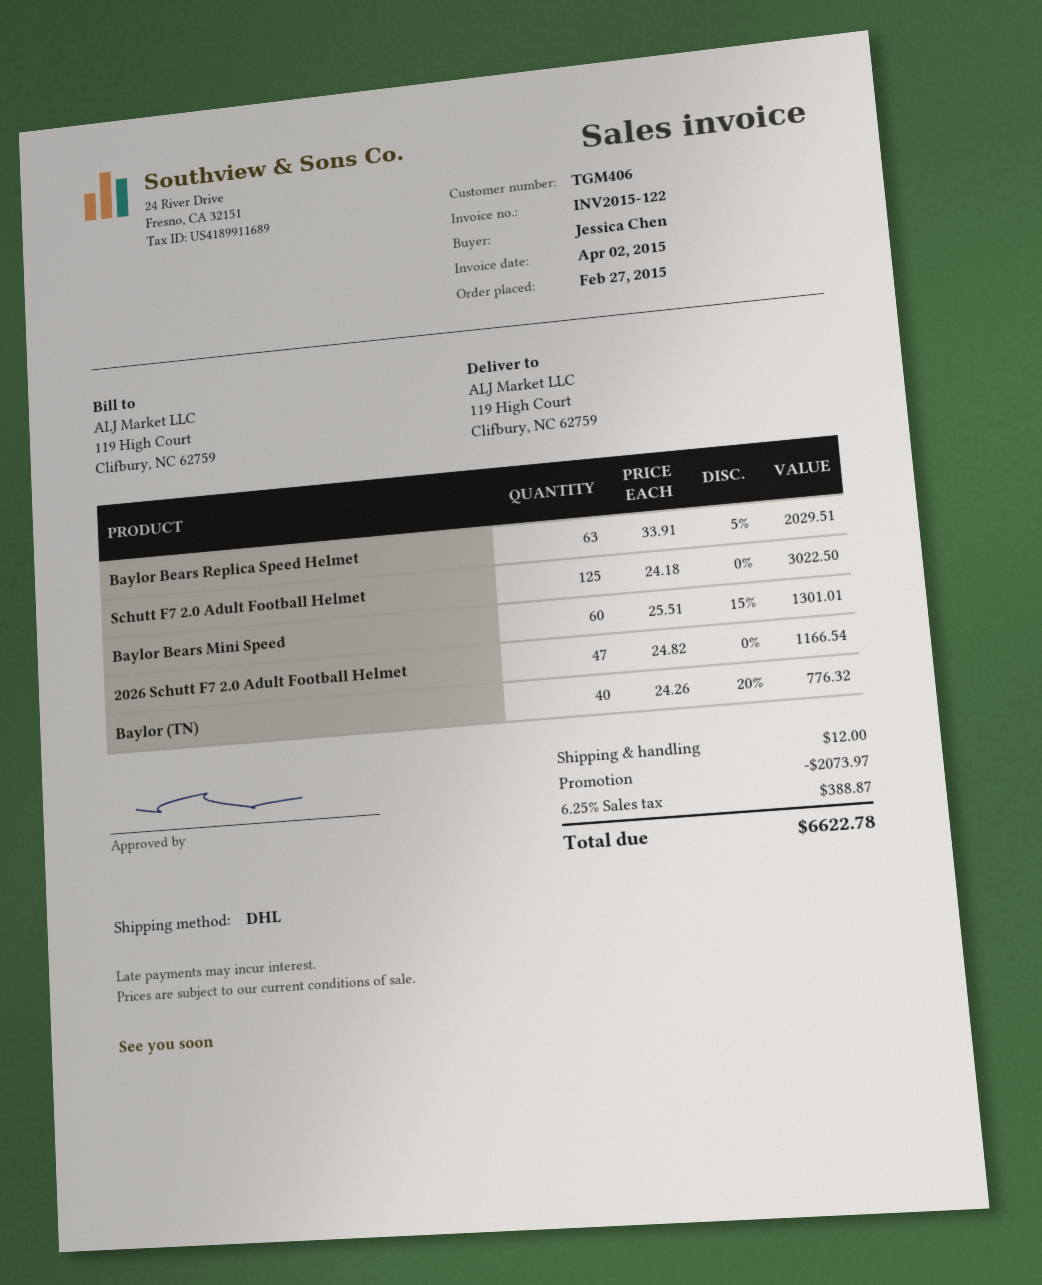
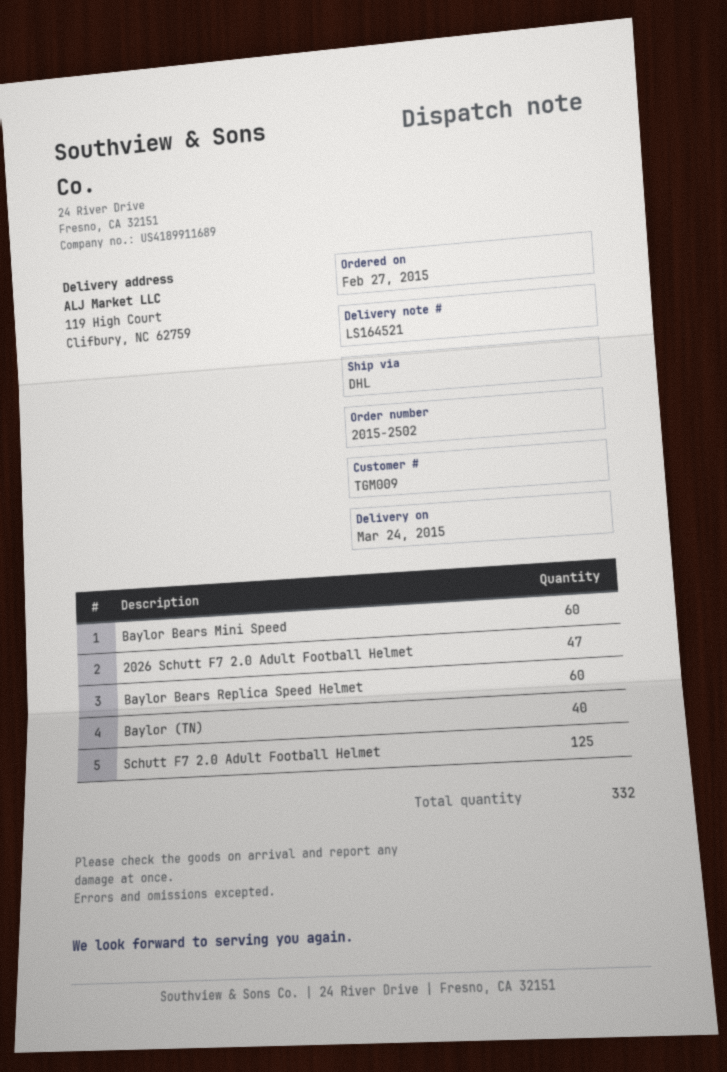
customer number: TGM406 -> TGM009
Baylor Bears Replica Speed Helmet: 63 -> 60

